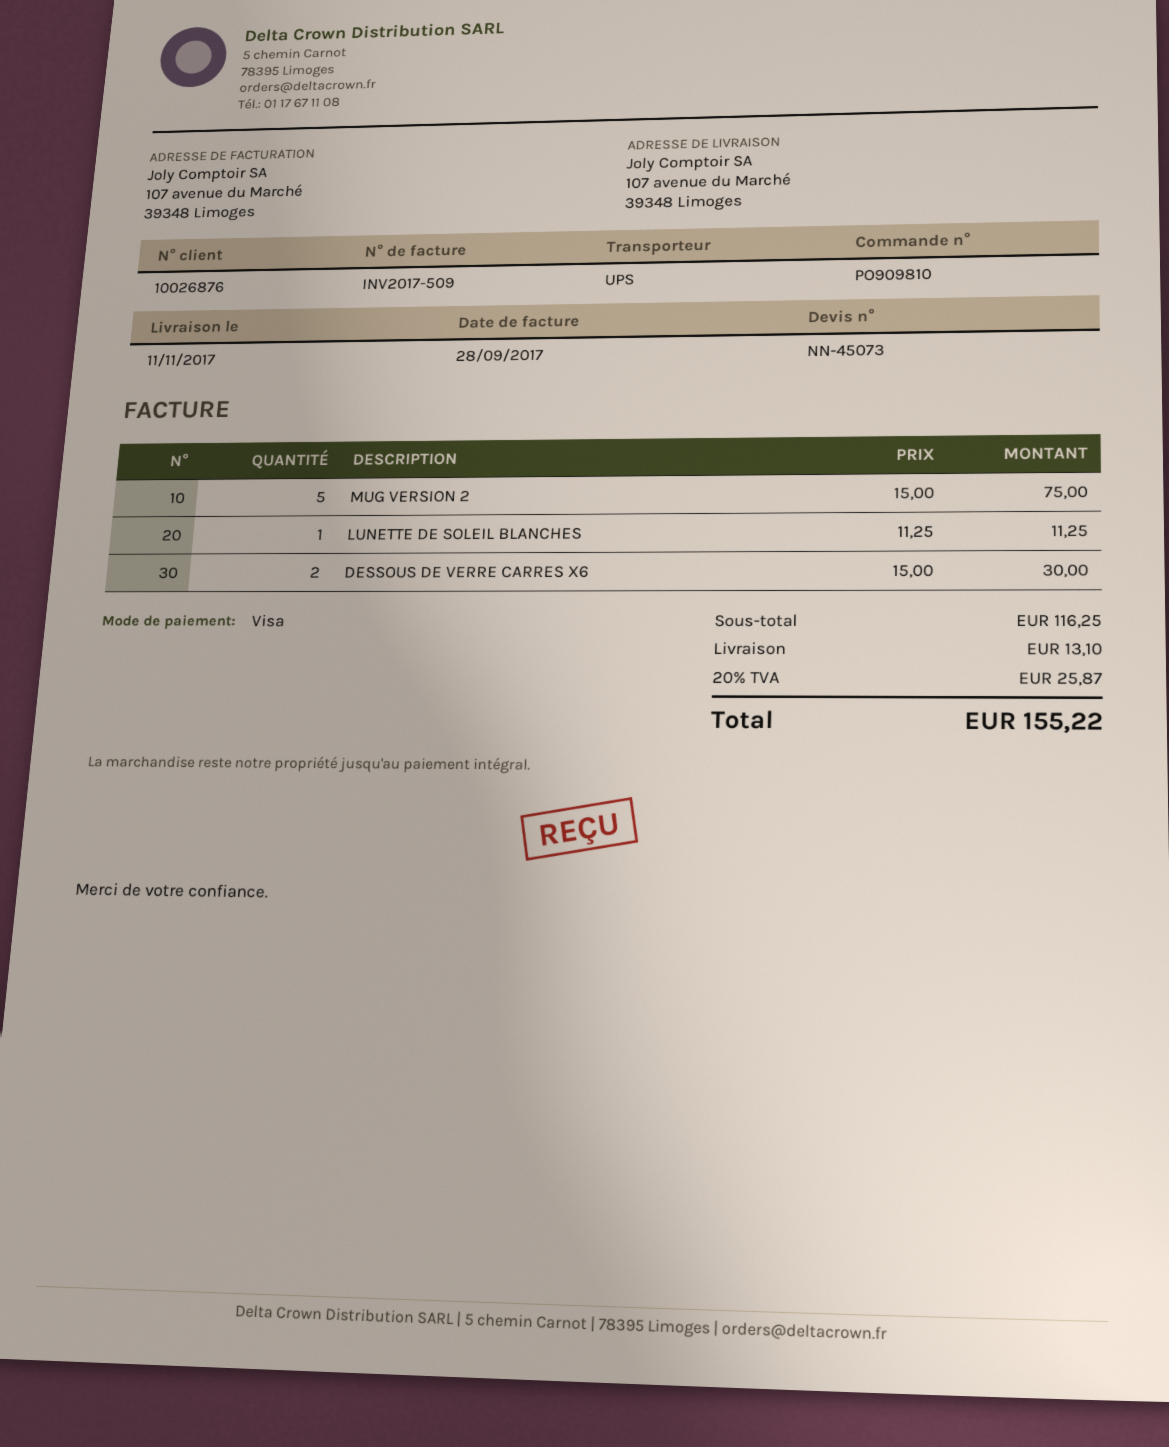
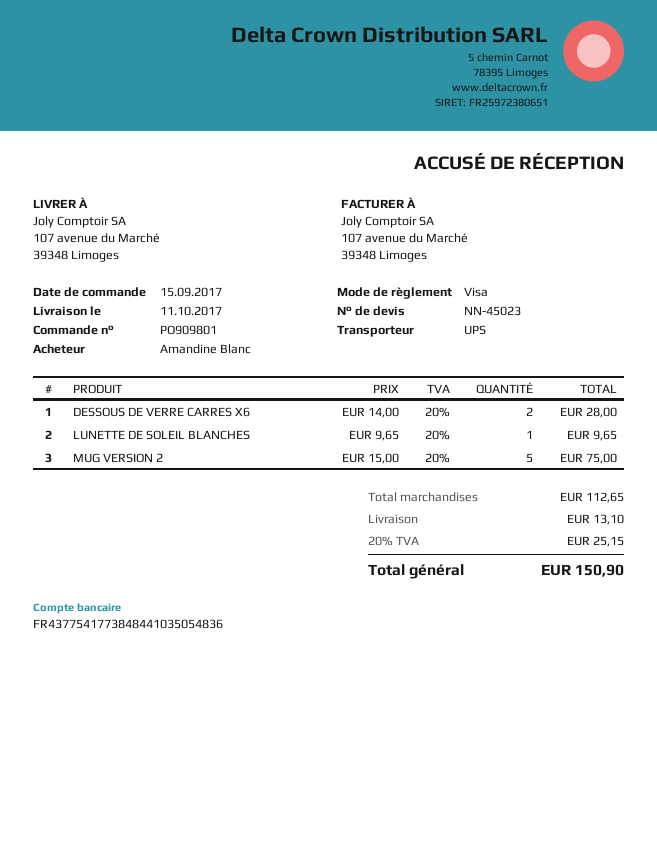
quote number: NN-45073 -> NN-45023
order number: PO909810 -> PO909801
delivery date: 2017-11-11 -> 2017-10-11
LUNETTE DE SOLEIL BLANCHES: 1 x 11.25 = 11.25 -> 1 x 9.65 = 9.65
DESSOUS DE VERRE CARRES X6: 2 x 15.00 = 30.00 -> 2 x 14.00 = 28.00
subtotal: 116.25 -> 112.65
tax: 20% = 25.87 -> 20% = 25.15
total: 155.22 -> 150.90

